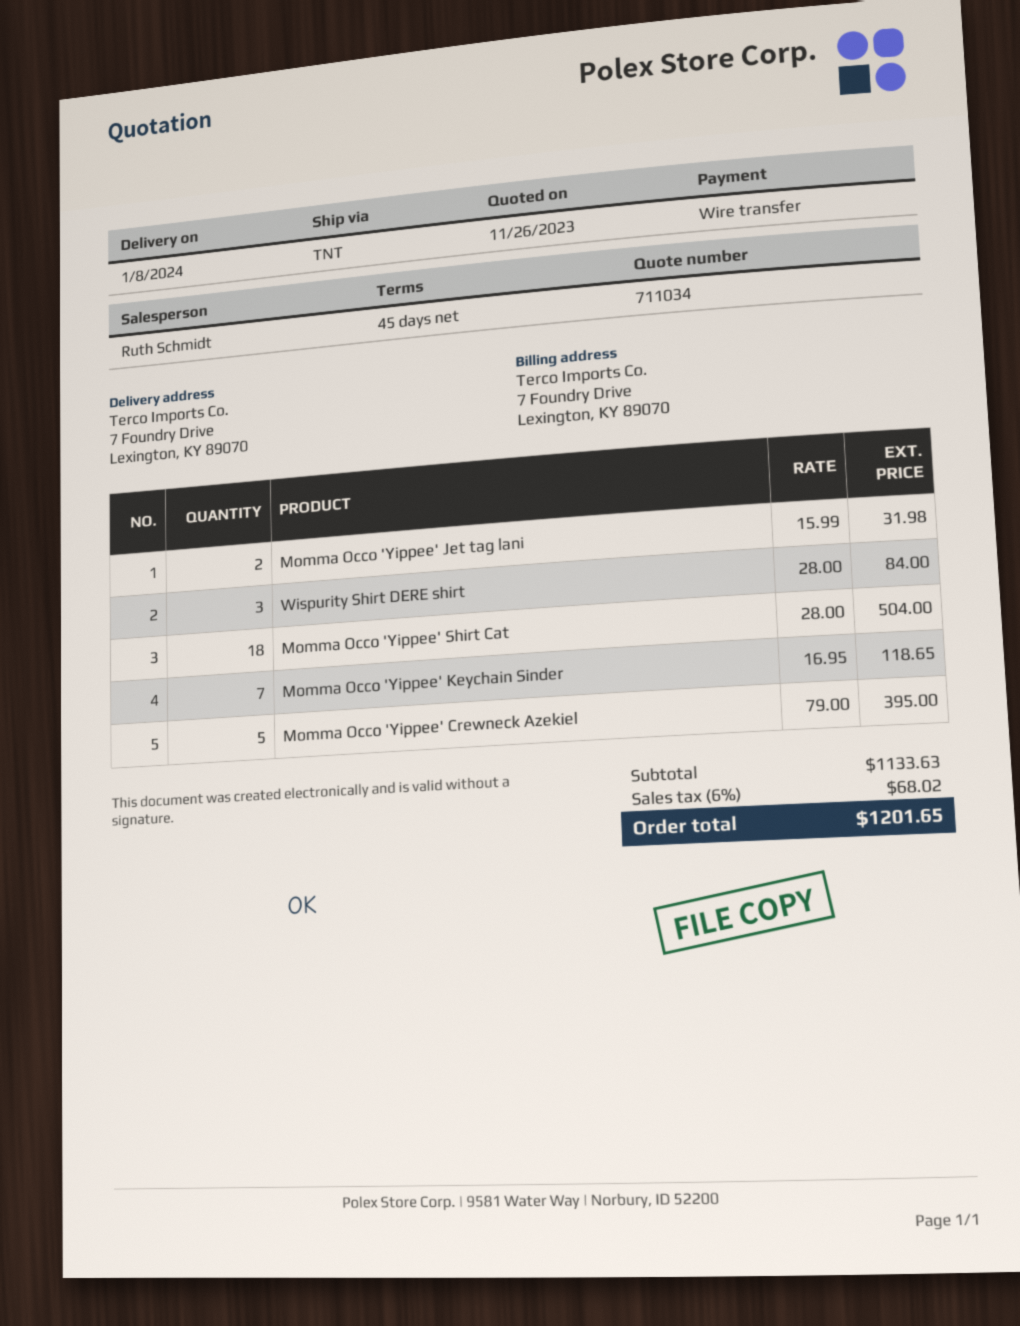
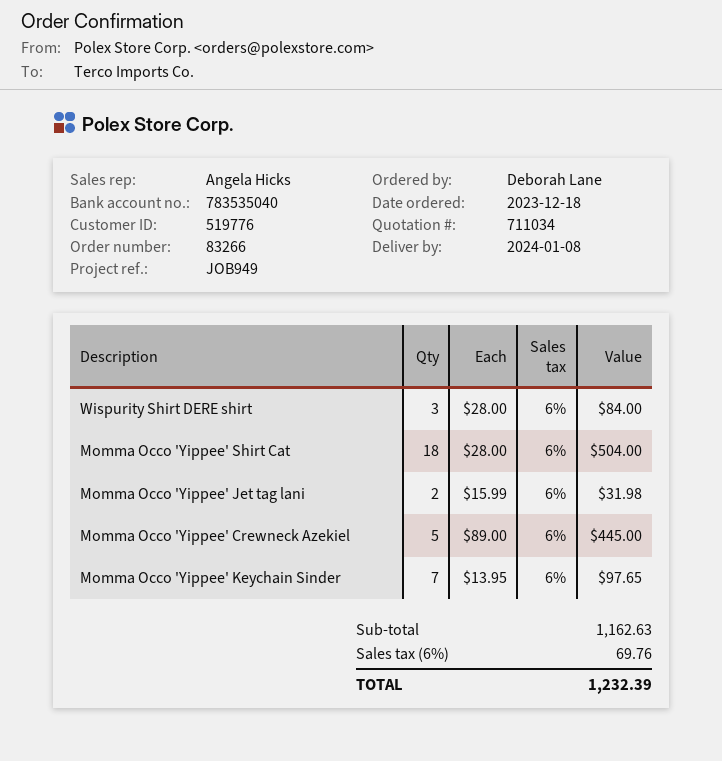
sales rep: Ruth Schmidt -> Angela Hicks
Momma Occo 'Yippee' Keychain Sinder: 7 x 16.95 = 118.65 -> 7 x 13.95 = 97.65
Momma Occo 'Yippee' Crewneck Azekiel: 5 x 79.00 = 395.00 -> 5 x 89.00 = 445.00
subtotal: 1133.63 -> 1162.63
tax: 6% = 68.02 -> 6% = 69.76
total: 1201.65 -> 1232.39

